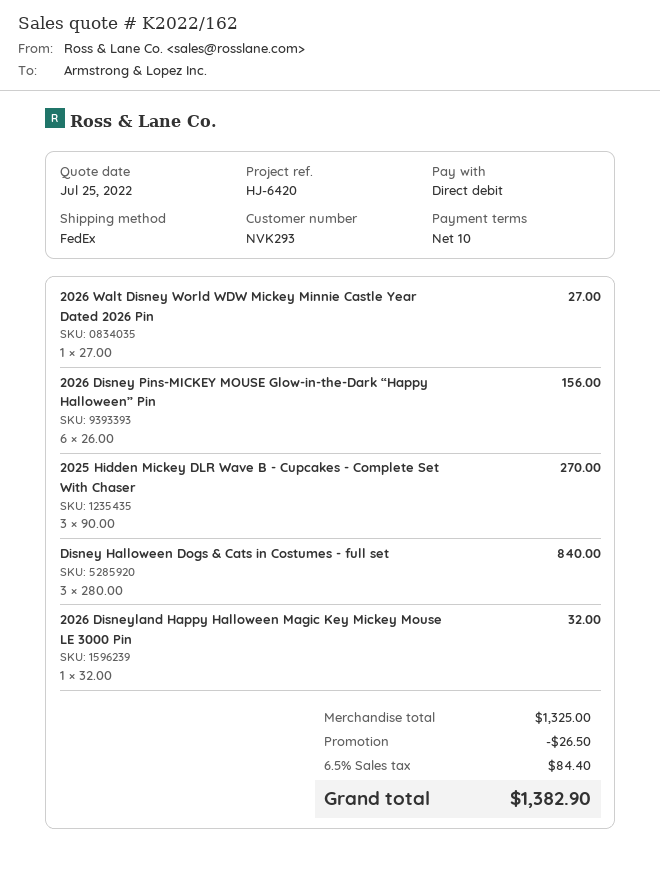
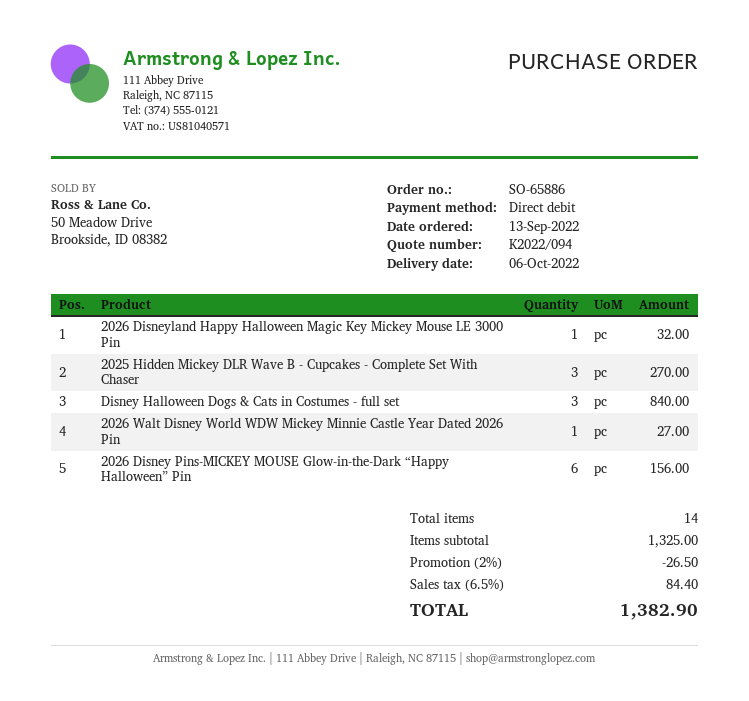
quote number: K2022/162 -> K2022/094

